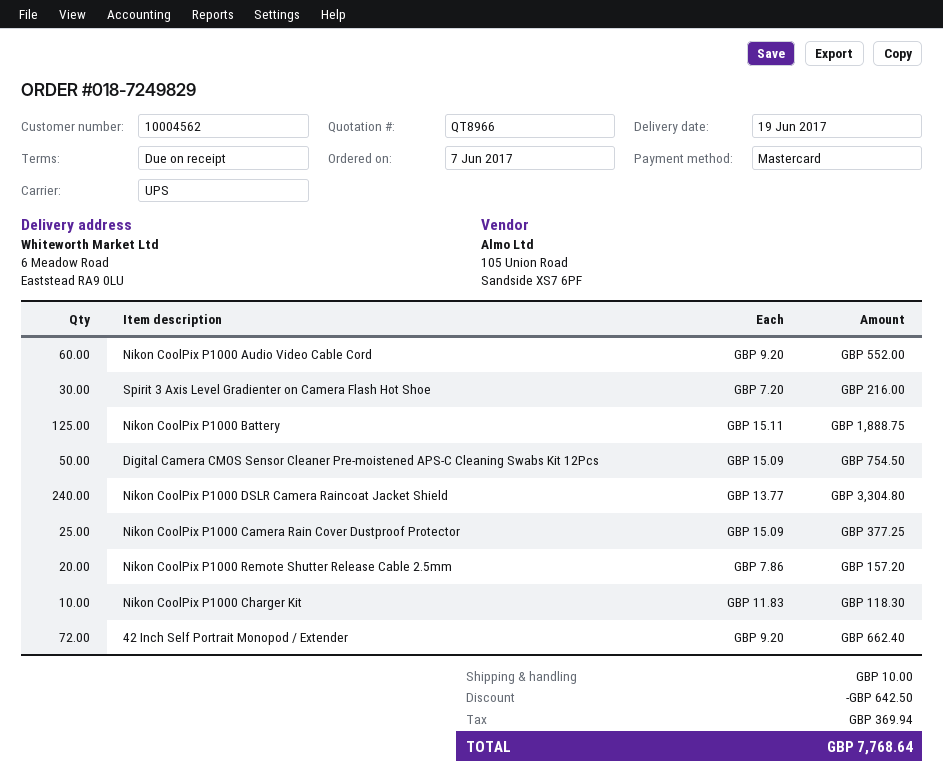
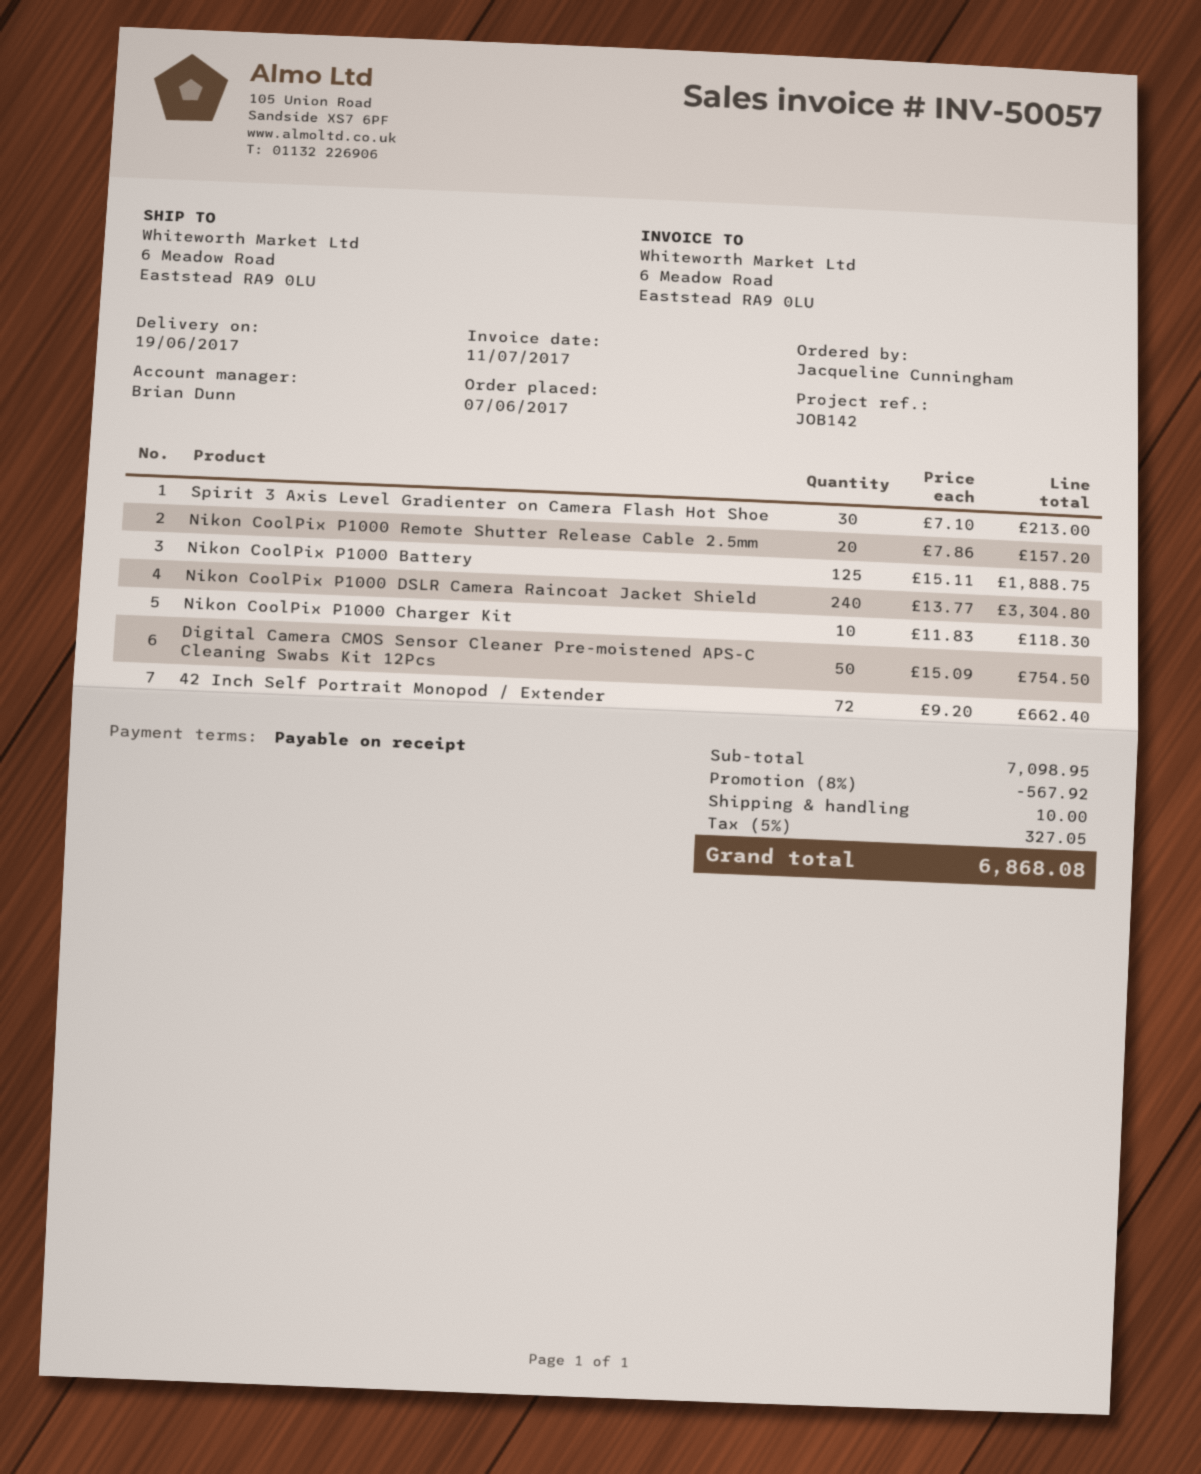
Nikon CoolPix P1000 Audio Video Cable Cord: 60 x 9.20 = 552.00 -> none
Spirit 3 Axis Level Gradienter on Camera Flash Hot Shoe: 30 x 7.20 = 216.00 -> 30 x 7.10 = 213.00
Nikon CoolPix P1000 Camera Rain Cover Dustproof Protector: 25 x 15.09 = 377.25 -> none
discount: 642.50 -> 567.92
tax: 369.94 -> 327.05
total: 7768.64 -> 6868.08

